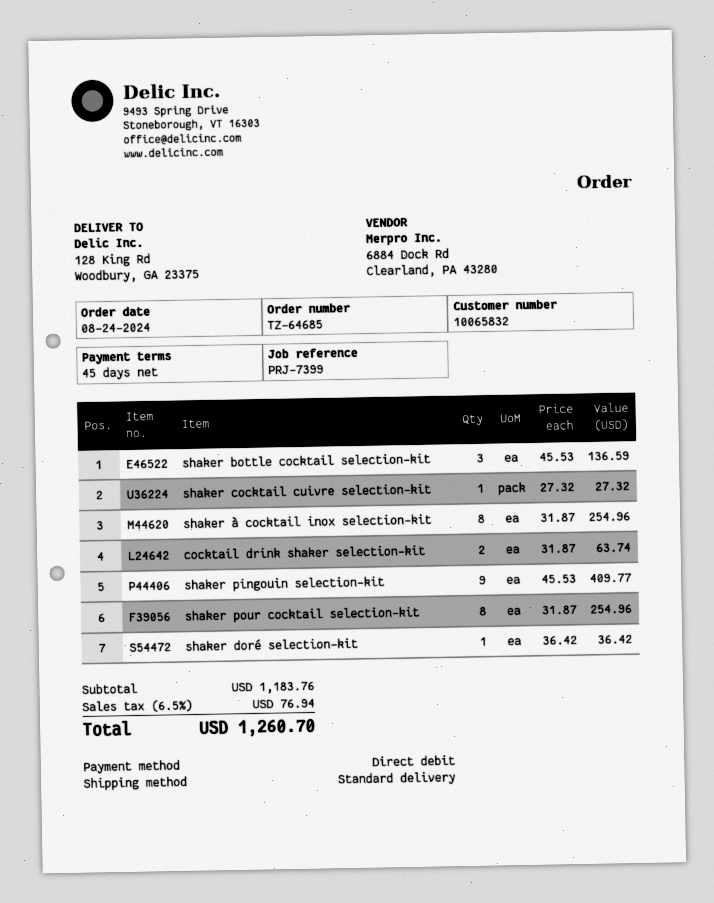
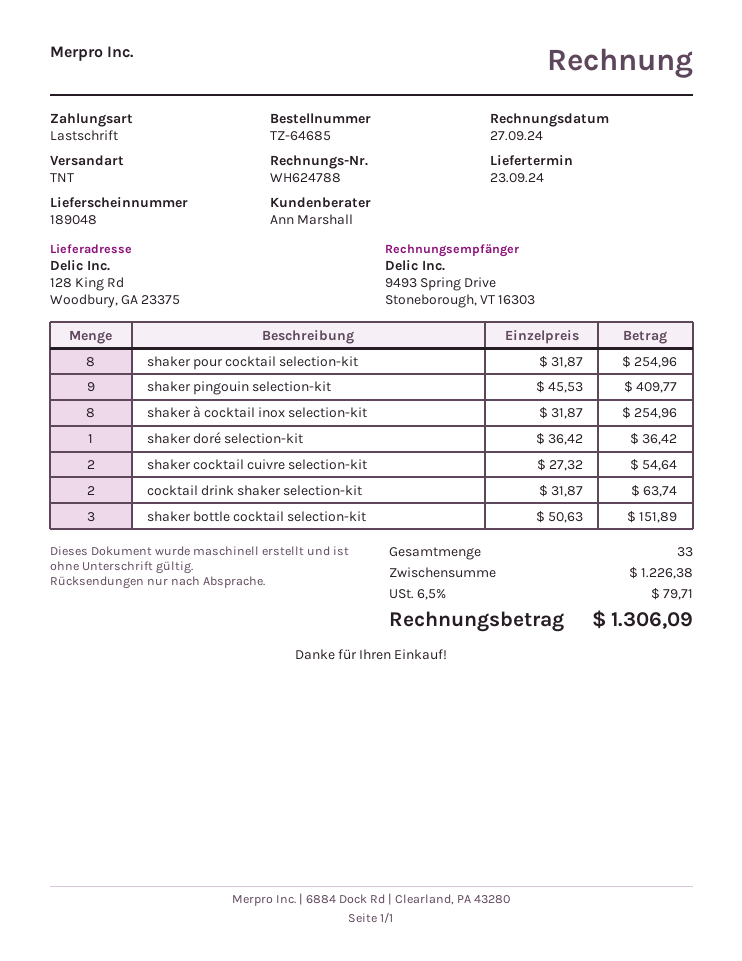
shipping method: standard -> TNT
shaker bottle cocktail selection-kit: 3 x 45.53 = 136.59 -> 3 x 50.63 = 151.89
shaker cocktail cuivre selection-kit: 1 x 27.32 = 27.32 -> 2 x 27.32 = 54.64
subtotal: 1183.76 -> 1226.38
tax: 6.5% = 76.94 -> 6.5% = 79.71
total: 1260.70 -> 1306.09

